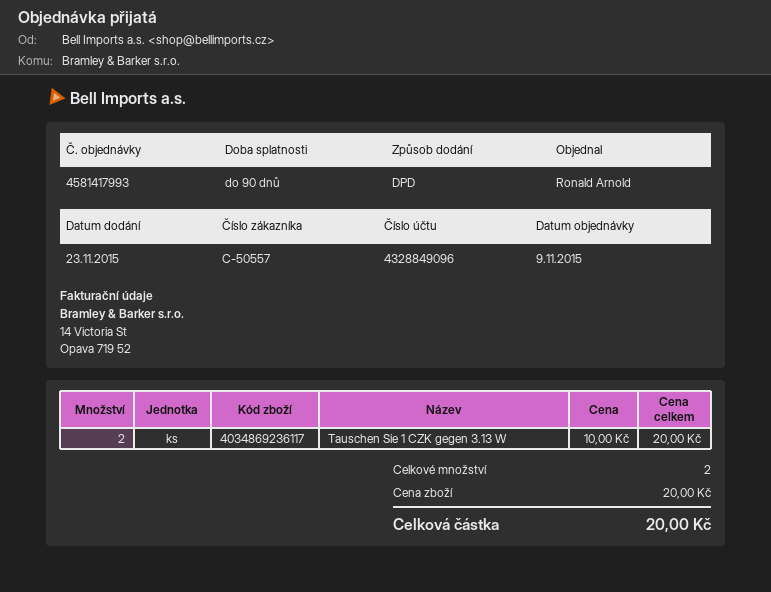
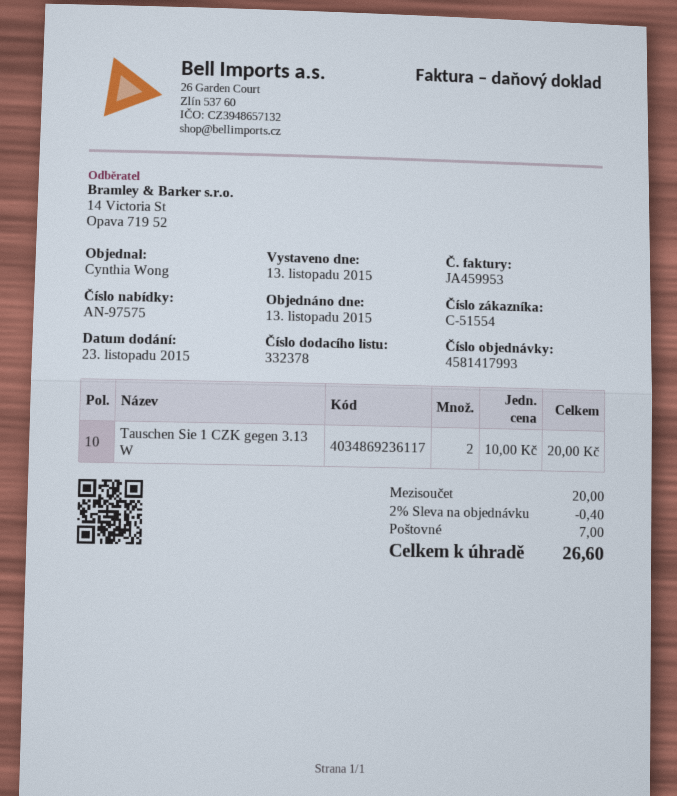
order date: 2015-11-09 -> 2015-11-13
customer number: C-50557 -> C-51554
ordered by: Ronald Arnold -> Cynthia Wong
discount: none -> 2% = 0.40
shipping: none -> 7.00
total: 20.00 -> 26.60

